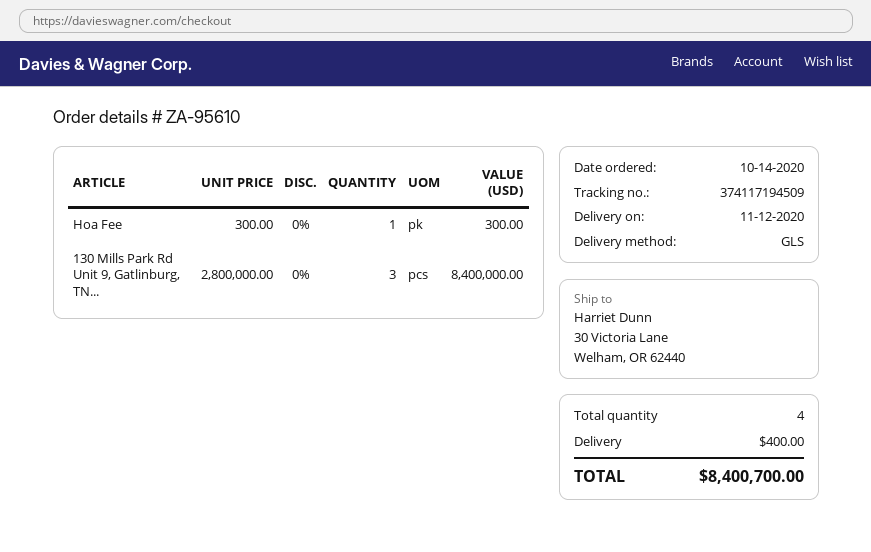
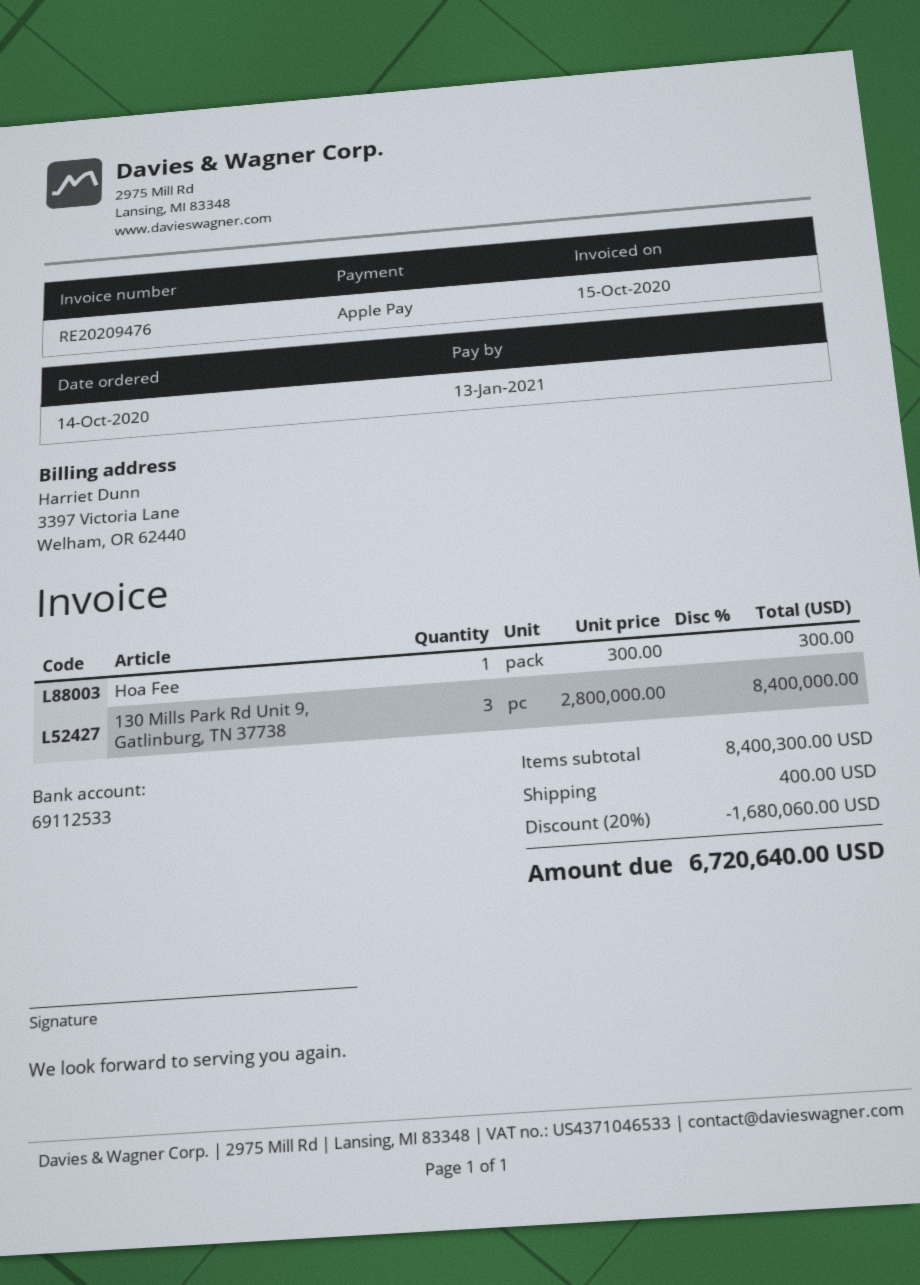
discount: none -> 20% = 1680060.00
total: 8400700.00 -> 6720640.00

